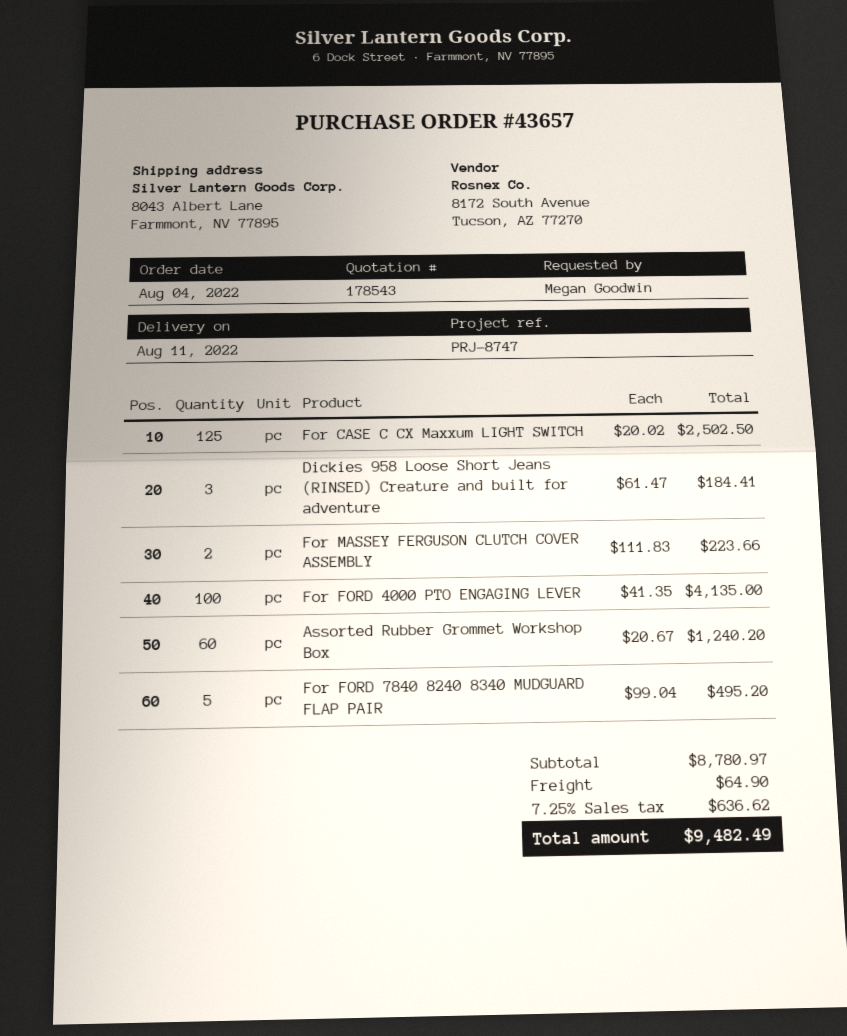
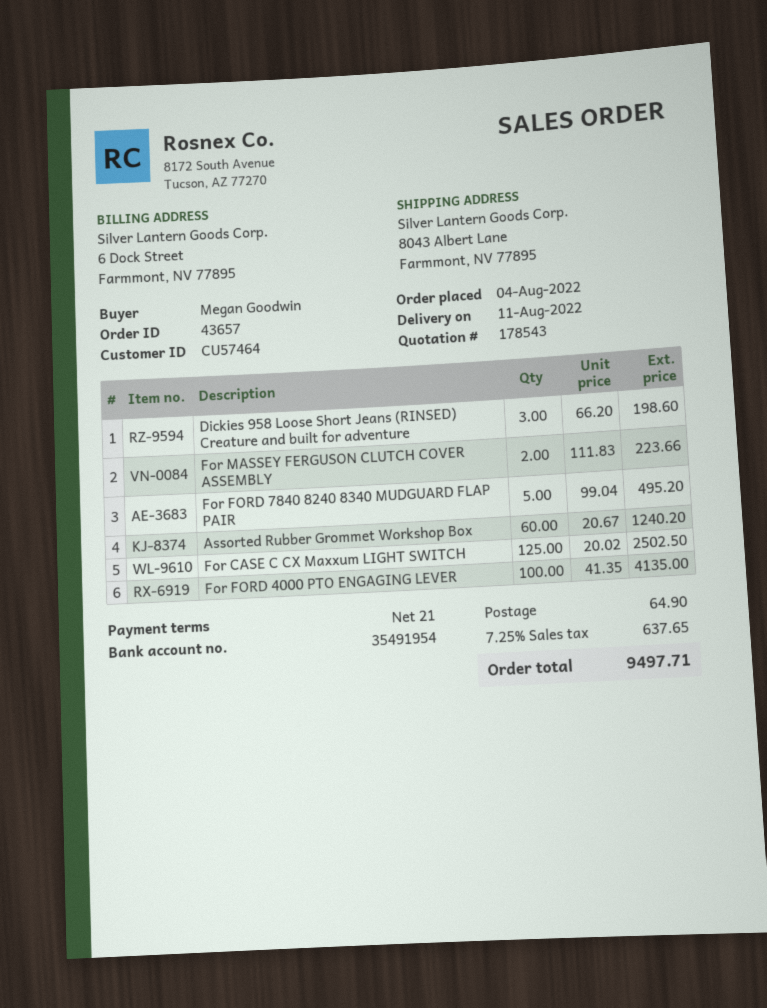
Dickies 958 Loose Short Jeans (RINSED) Creature and built for adventure: 3 x 61.47 = 184.41 -> 3 x 66.20 = 198.60
tax: 7.25% = 636.62 -> 7.25% = 637.65
total: 9482.49 -> 9497.71

